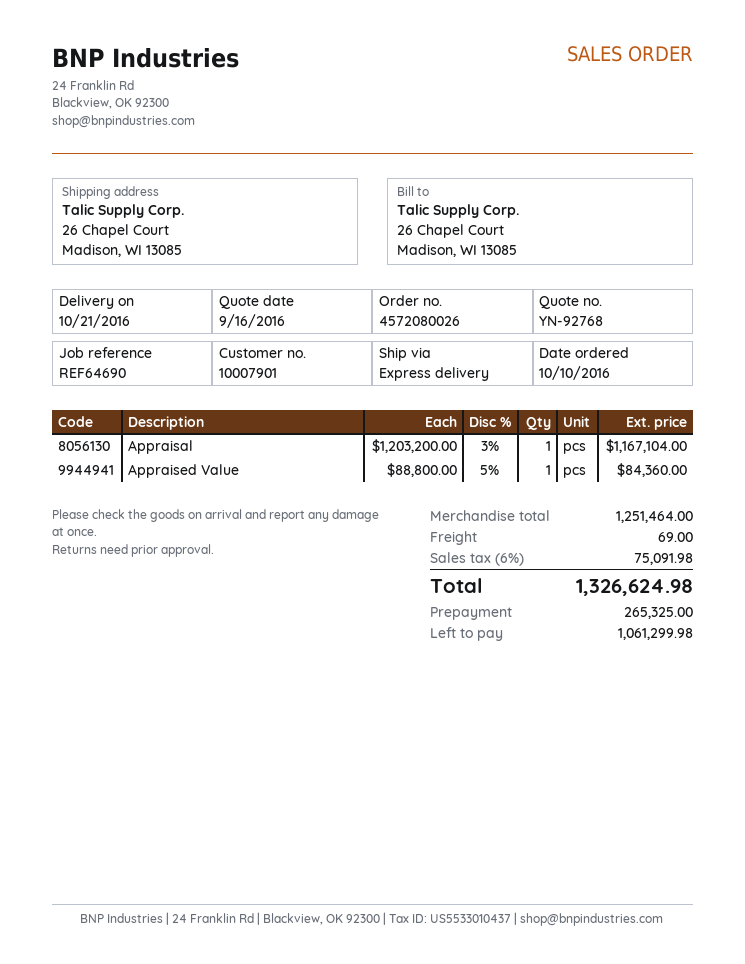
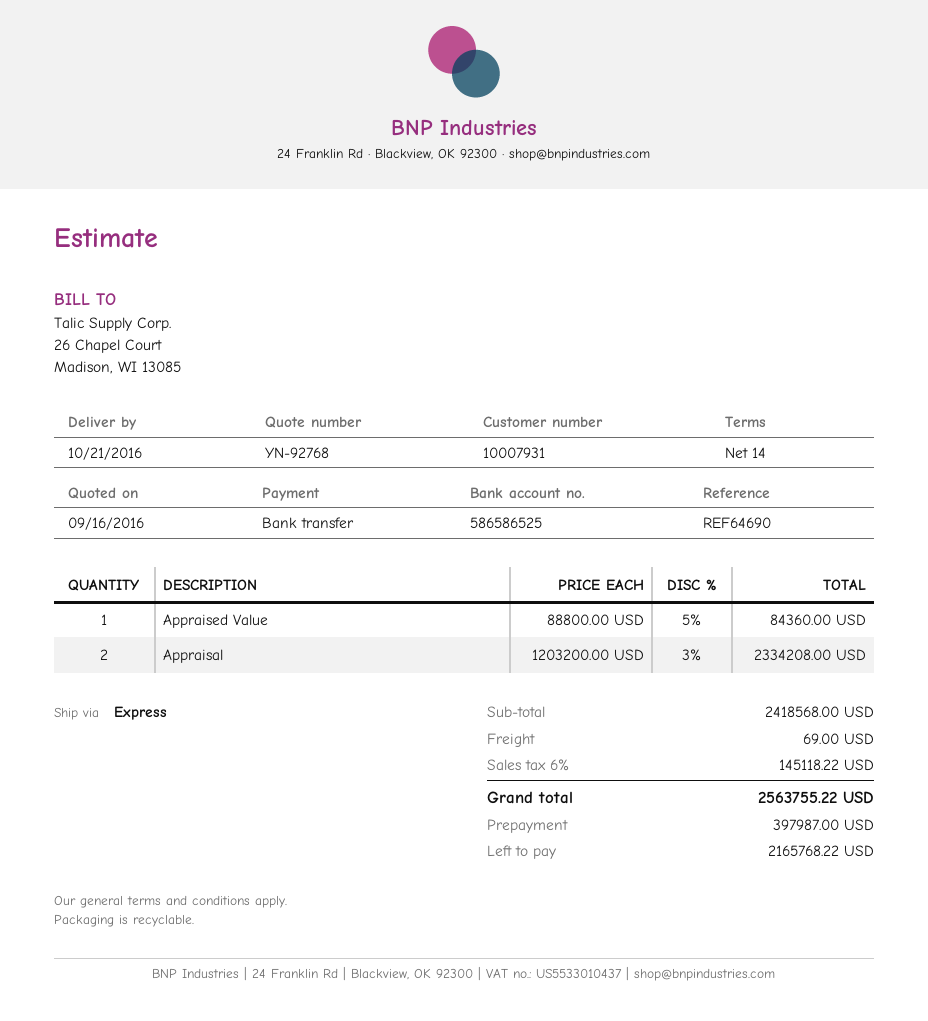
customer number: 10007901 -> 10007931
Appraisal: 1 x 1203200.00 - 3% = 1167104.00 -> 2 x 1203200.00 - 3% = 2334208.00
subtotal: 1251464.00 -> 2418568.00
tax: 6% = 75091.98 -> 6% = 145118.22
total: 1326624.98 -> 2563755.22
deposit: 265325.00 -> 397987.00
balance: 1061299.98 -> 2165768.22

